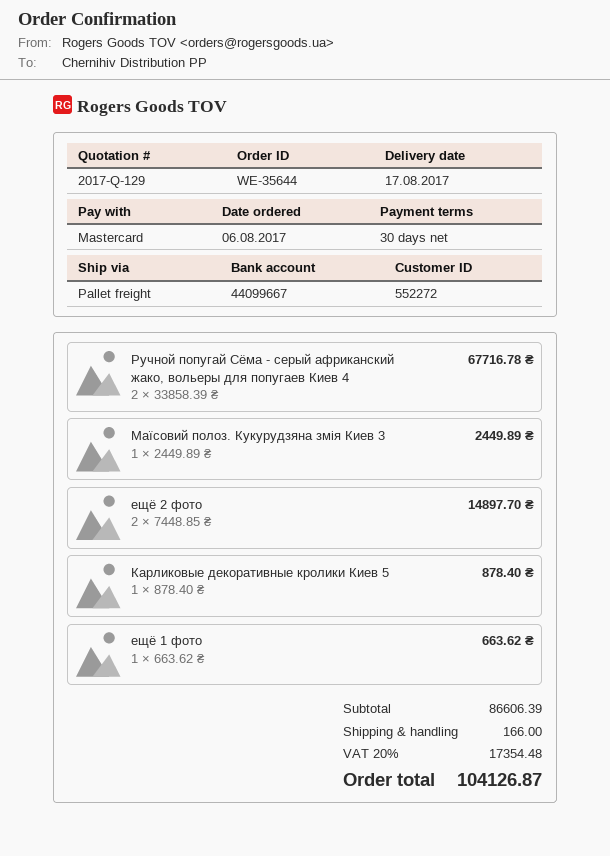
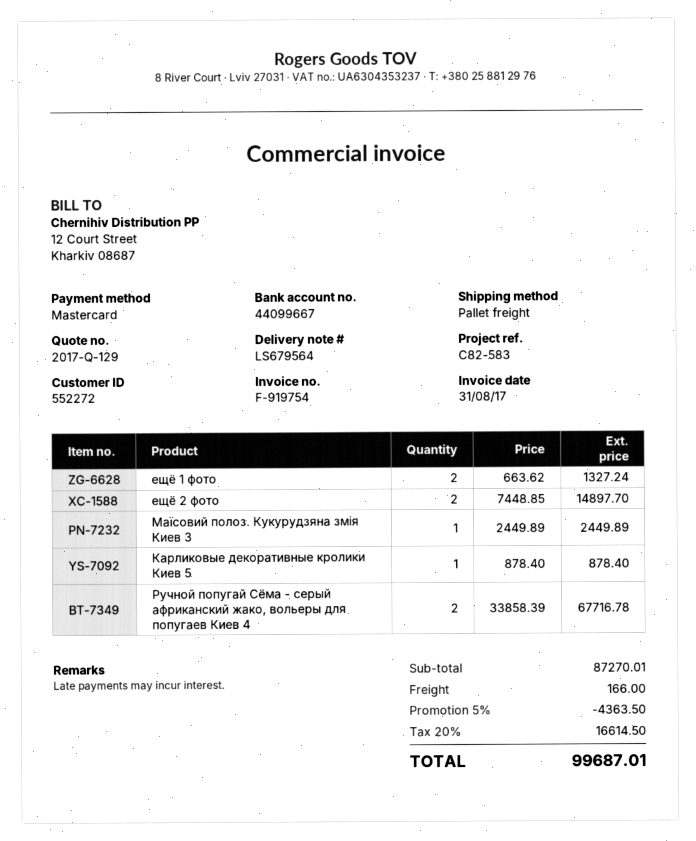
ещё 1 фото: 1 x 663.62 = 663.62 -> 2 x 663.62 = 1327.24
subtotal: 86606.39 -> 87270.01
discount: none -> 5% = 4363.50
tax: 20% = 17354.48 -> 20% = 16614.50
total: 104126.87 -> 99687.01

